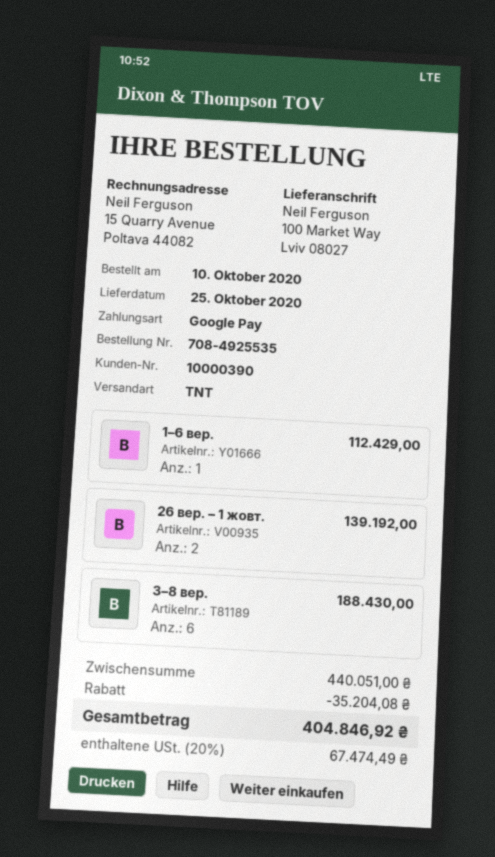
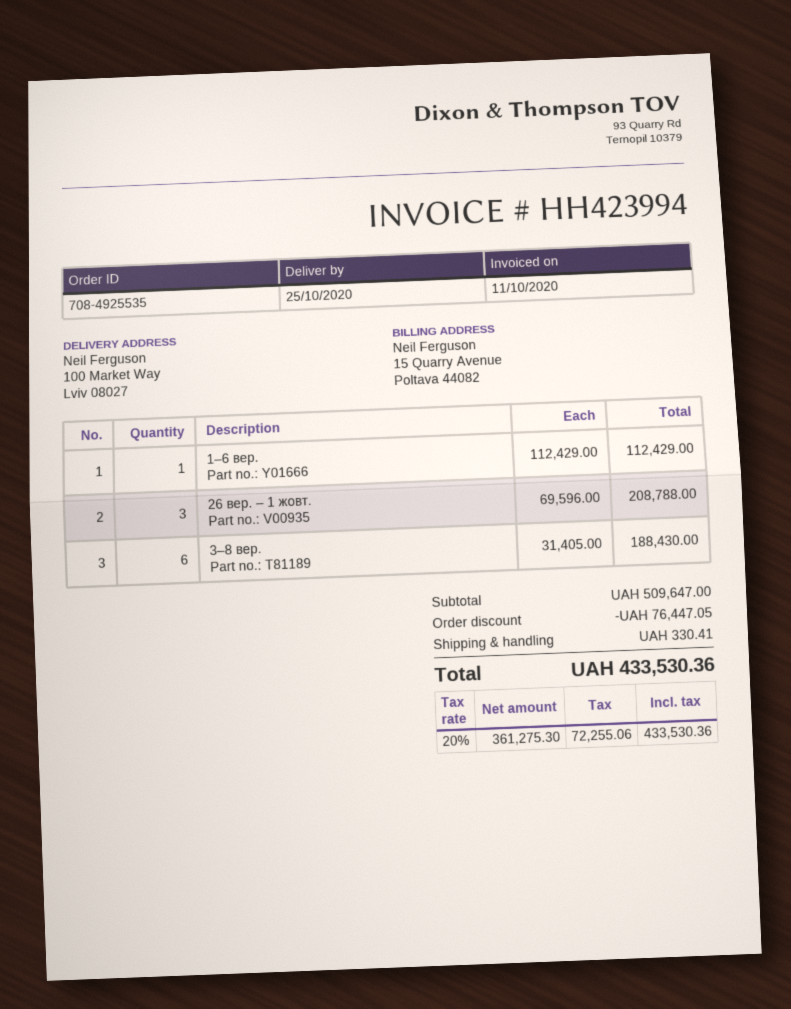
26 вер. – 1 жовт.: 2 for 139192.00 -> 3 for 208788.00
subtotal: 440051.00 -> 509647.00
discount: 35204.08 -> 76447.05
shipping: none -> 330.41
tax: 20% = 67474.49 -> 20% = 72255.06
total: 404846.92 -> 433530.36

